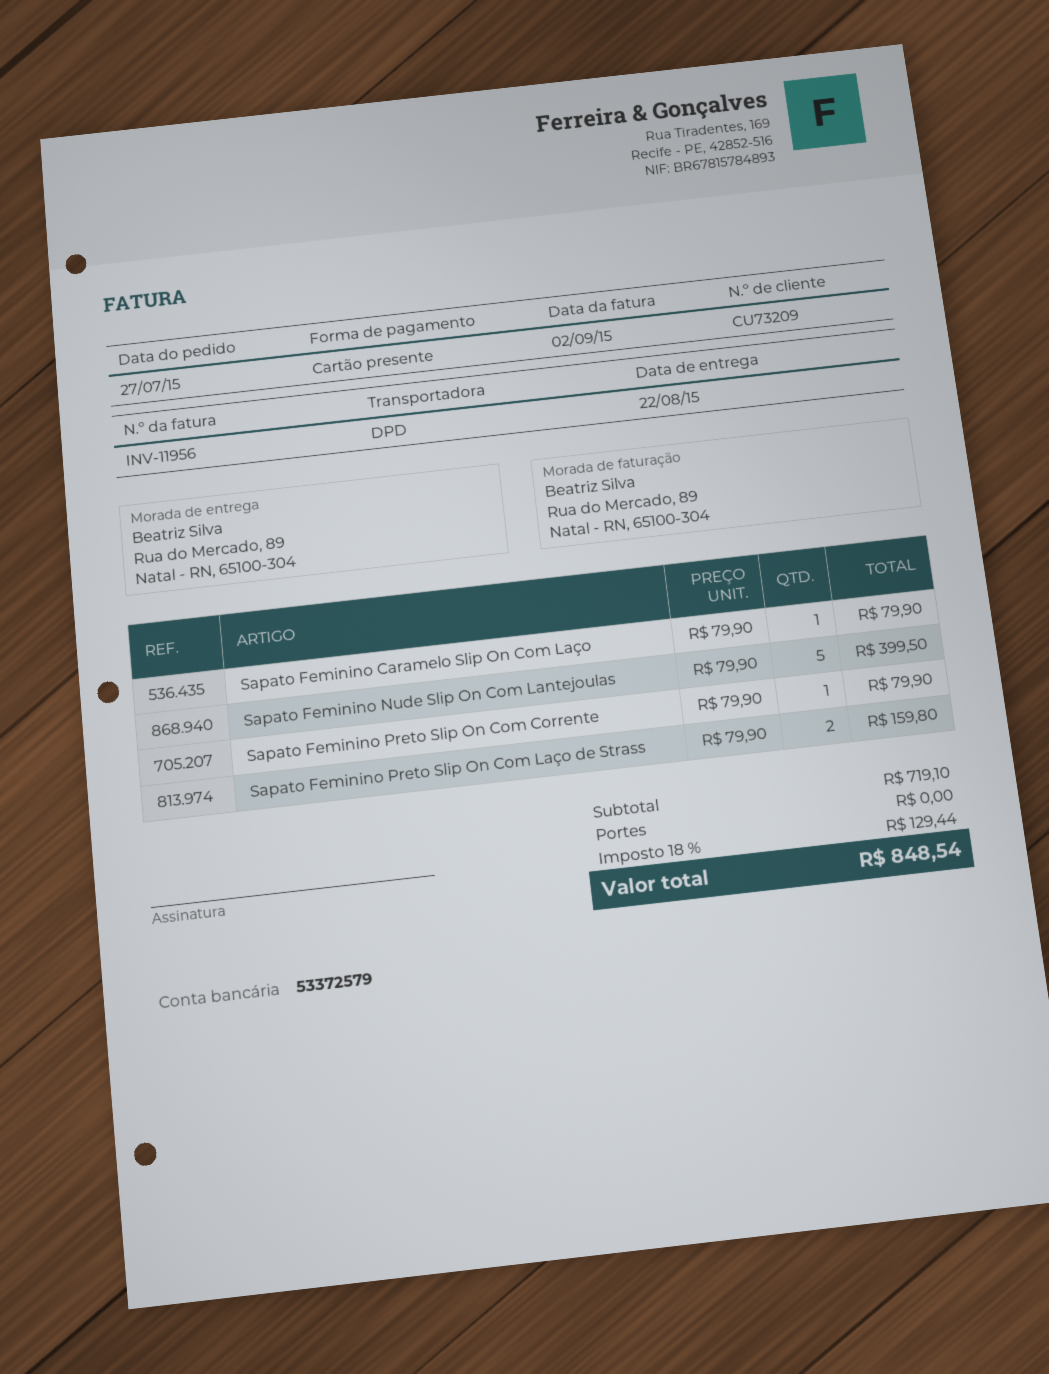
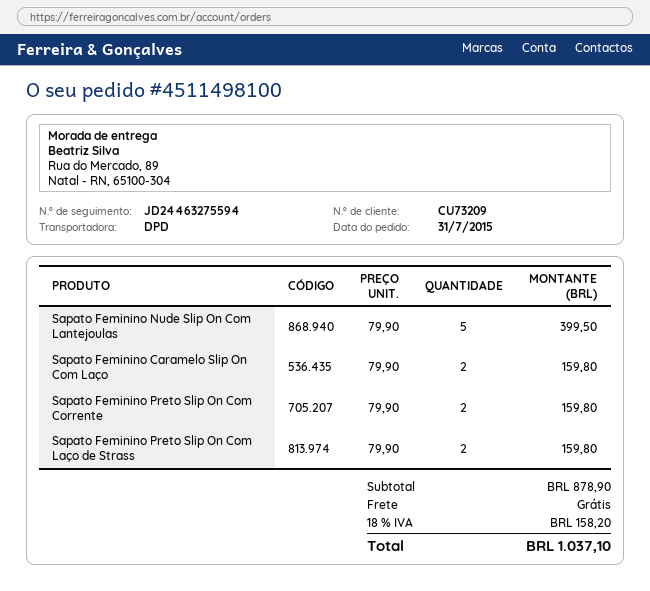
order date: 2015-07-27 -> 2015-07-31
Sapato Feminino Caramelo Slip On Com Laço: 1 x 79.90 = 79.90 -> 2 x 79.90 = 159.80
Sapato Feminino Preto Slip On Com Corrente: 1 x 79.90 = 79.90 -> 2 x 79.90 = 159.80
subtotal: 719.10 -> 878.90
tax: 18% = 129.44 -> 18% = 158.20
total: 848.54 -> 1037.10

